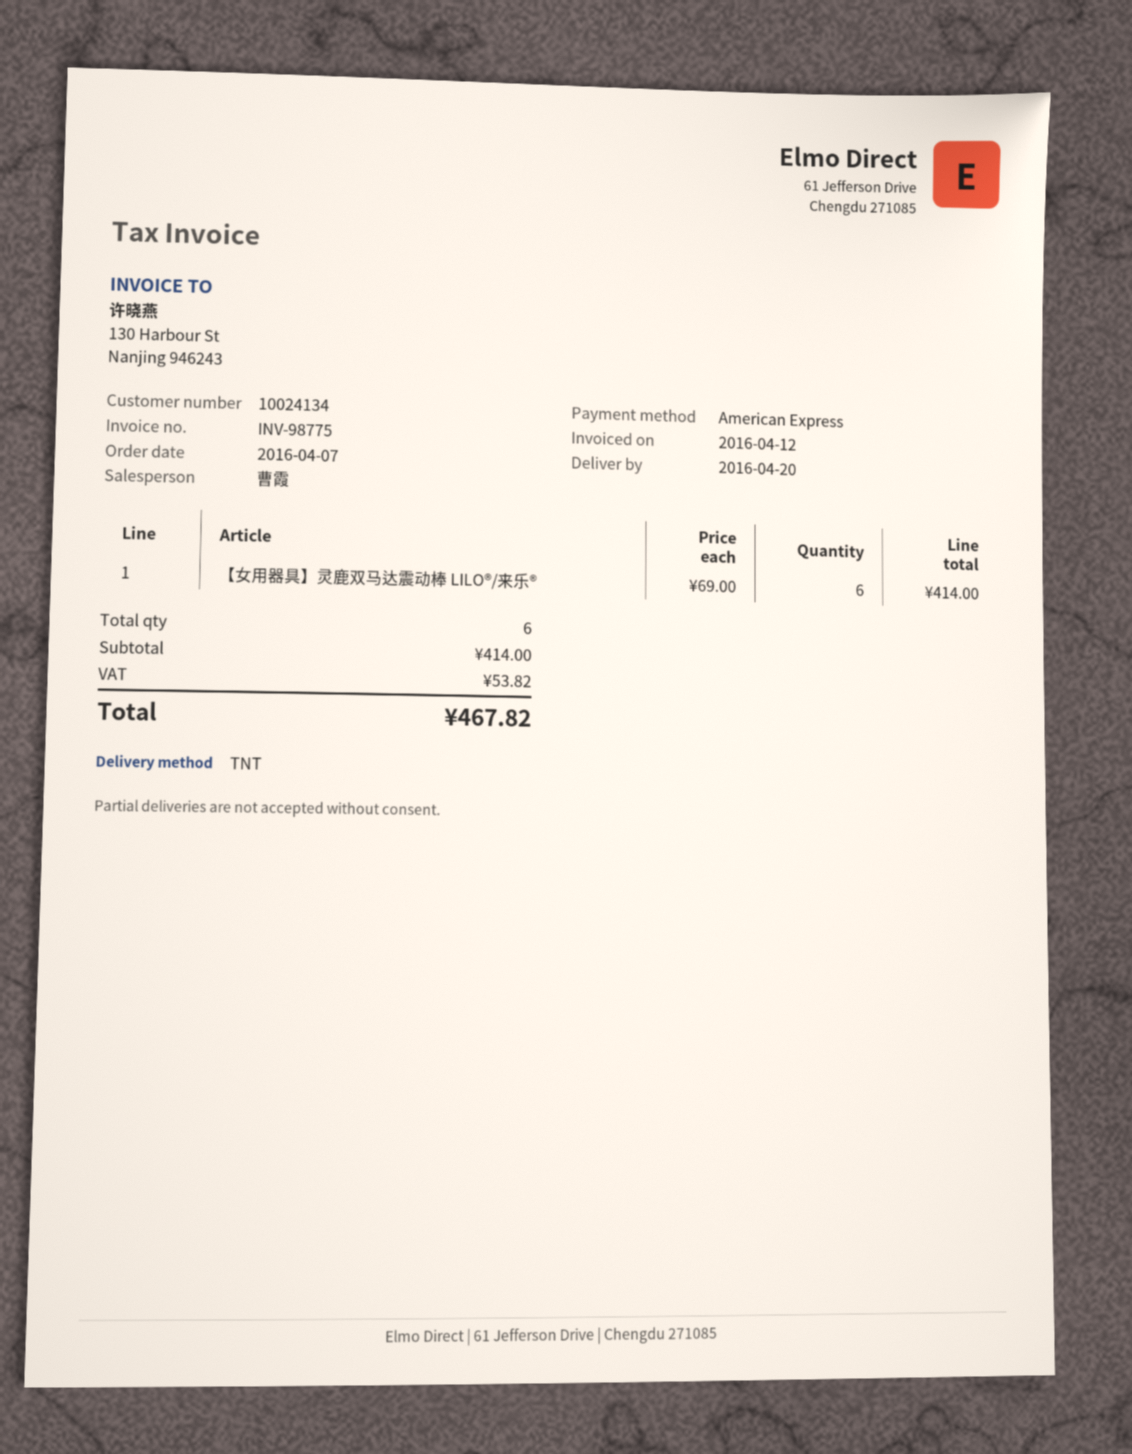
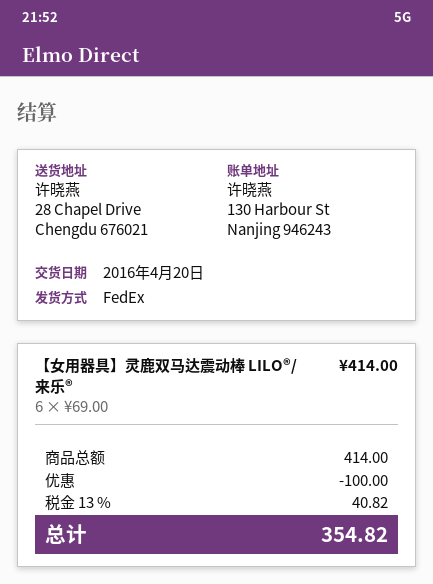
shipping method: TNT -> FedEx
discount: none -> 100.00
tax: 53.82 -> 40.82
total: 467.82 -> 354.82

